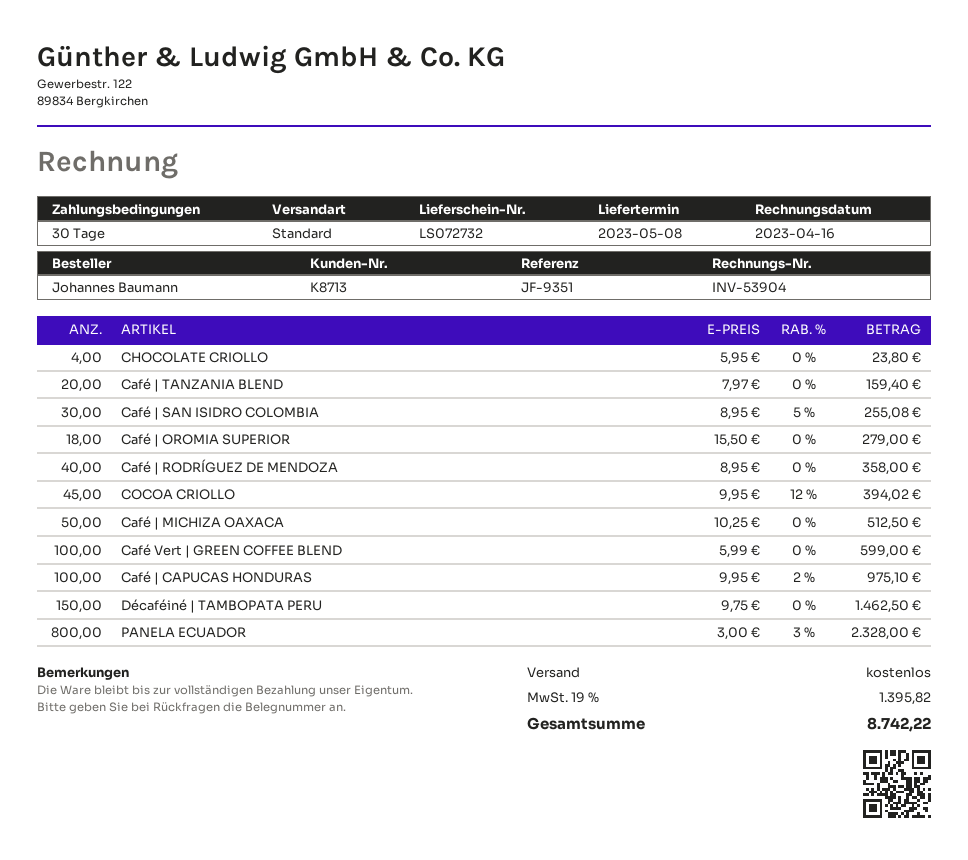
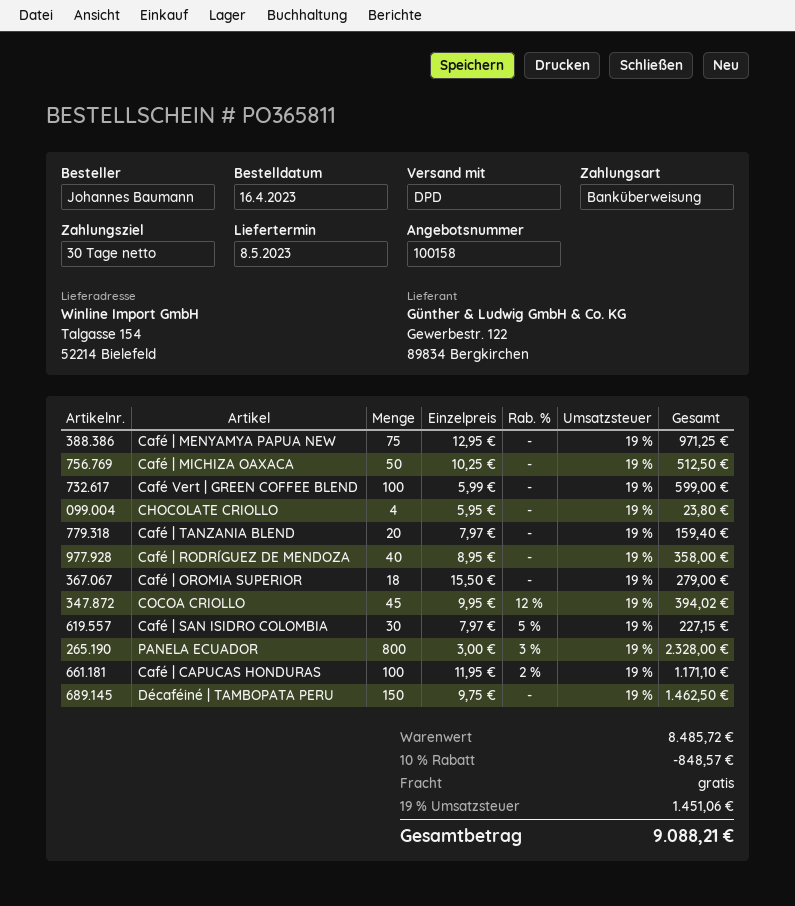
shipping method: standard -> DPD
Café | SAN ISIDRO COLOMBIA: 30 x 8.95 - 5% = 255.08 -> 30 x 7.97 - 5% = 227.15
Café | CAPUCAS HONDURAS: 100 x 9.95 - 2% = 975.10 -> 100 x 11.95 - 2% = 1171.10
Café | MENYAMYA PAPUA NEW: none -> 75 x 12.95 = 971.25
discount: none -> 10% = 848.57
tax: 19% = 1395.82 -> 19% = 1451.06
total: 8742.22 -> 9088.21

